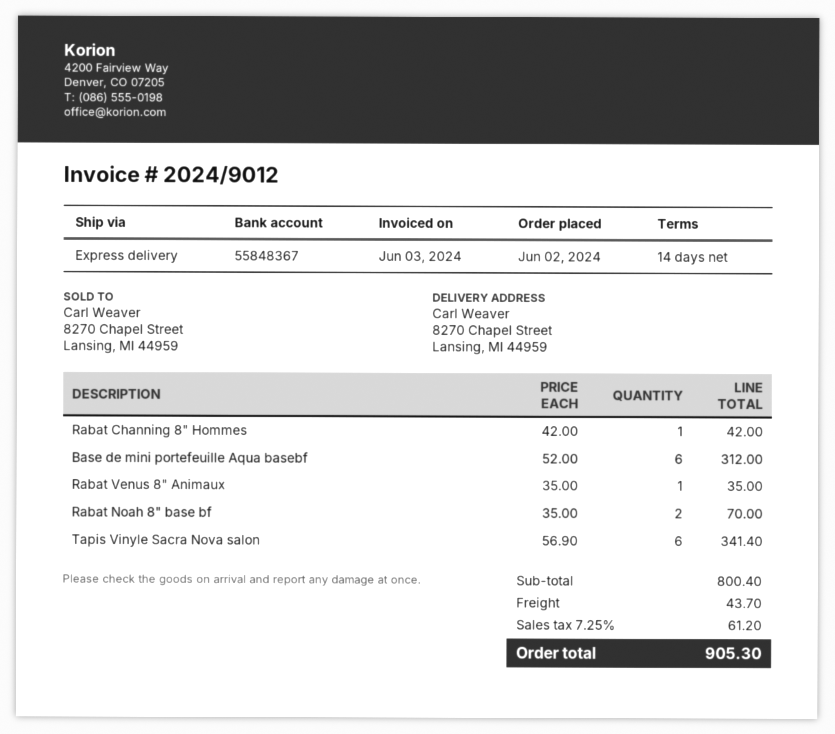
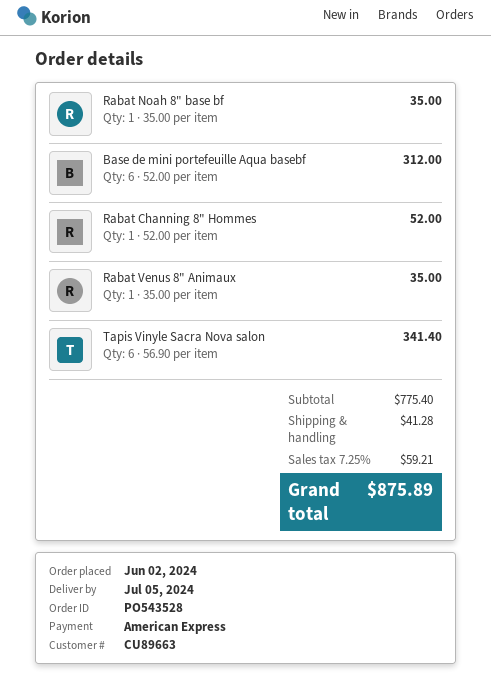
Rabat Channing 8" Hommes: 1 x 42.00 = 42.00 -> 1 x 52.00 = 52.00
Rabat Noah 8" base bf: 2 x 35.00 = 70.00 -> 1 x 35.00 = 35.00
subtotal: 800.40 -> 775.40
shipping: 43.70 -> 41.28
tax: 7.25% = 61.20 -> 7.25% = 59.21
total: 905.30 -> 875.89

